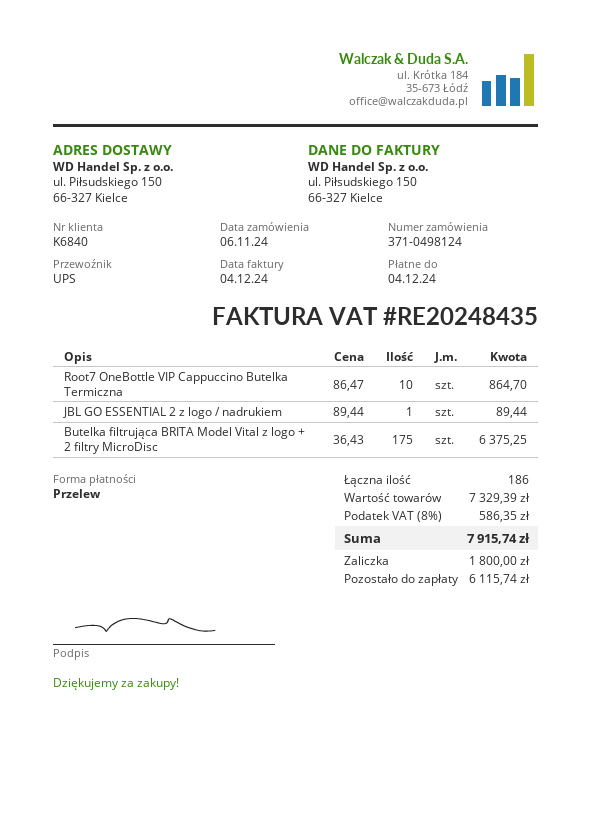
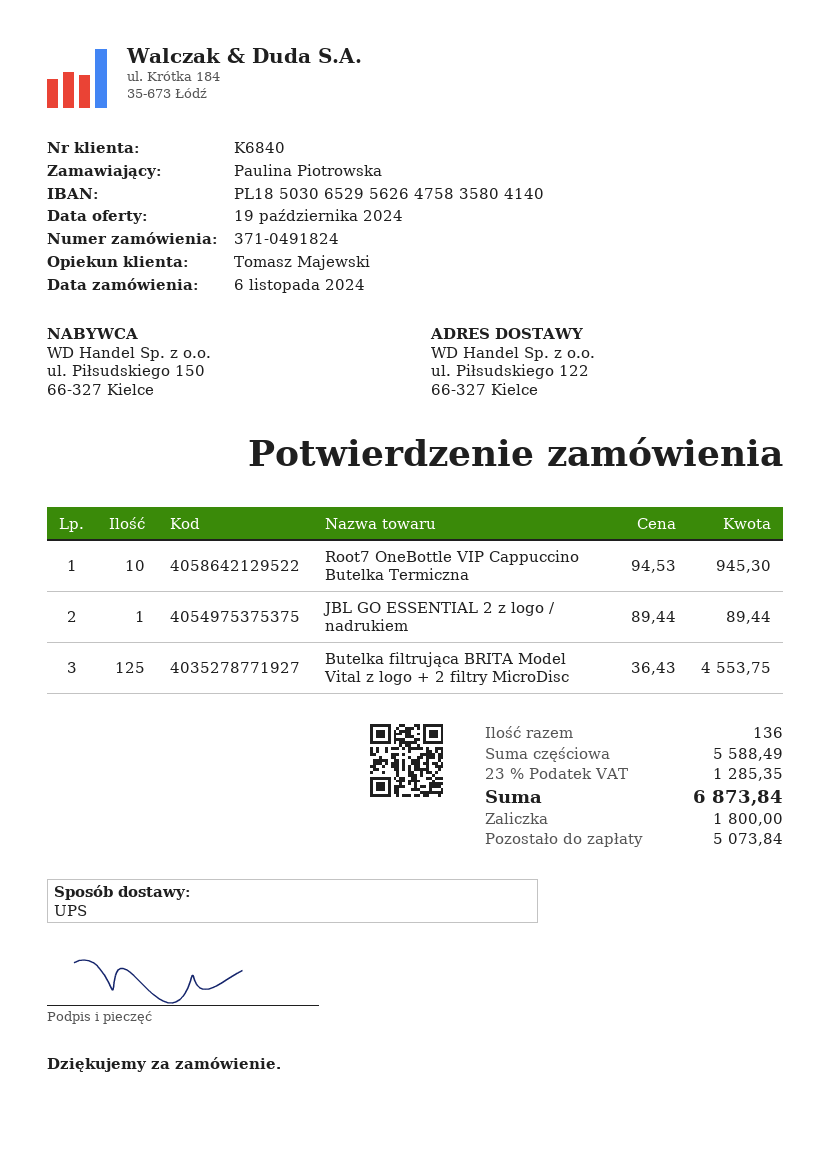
order number: 371-0498124 -> 371-0491824
ship to: ul. Piłsudskiego 150, 66-327 Kielce -> ul. Piłsudskiego 122, 66-327 Kielce
Root7 OneBottle VIP Cappuccino Butelka Termiczna: 10 x 86.47 = 864.70 -> 10 x 94.53 = 945.30
Butelka filtrująca BRITA Model Vital z logo + 2 filtry MicroDisc: 175 x 36.43 = 6375.25 -> 125 x 36.43 = 4553.75
total quantity: 186 -> 136
subtotal: 7329.39 -> 5588.49
tax: 8% = 586.35 -> 23% = 1285.35
total: 7915.74 -> 6873.84
balance: 6115.74 -> 5073.84

